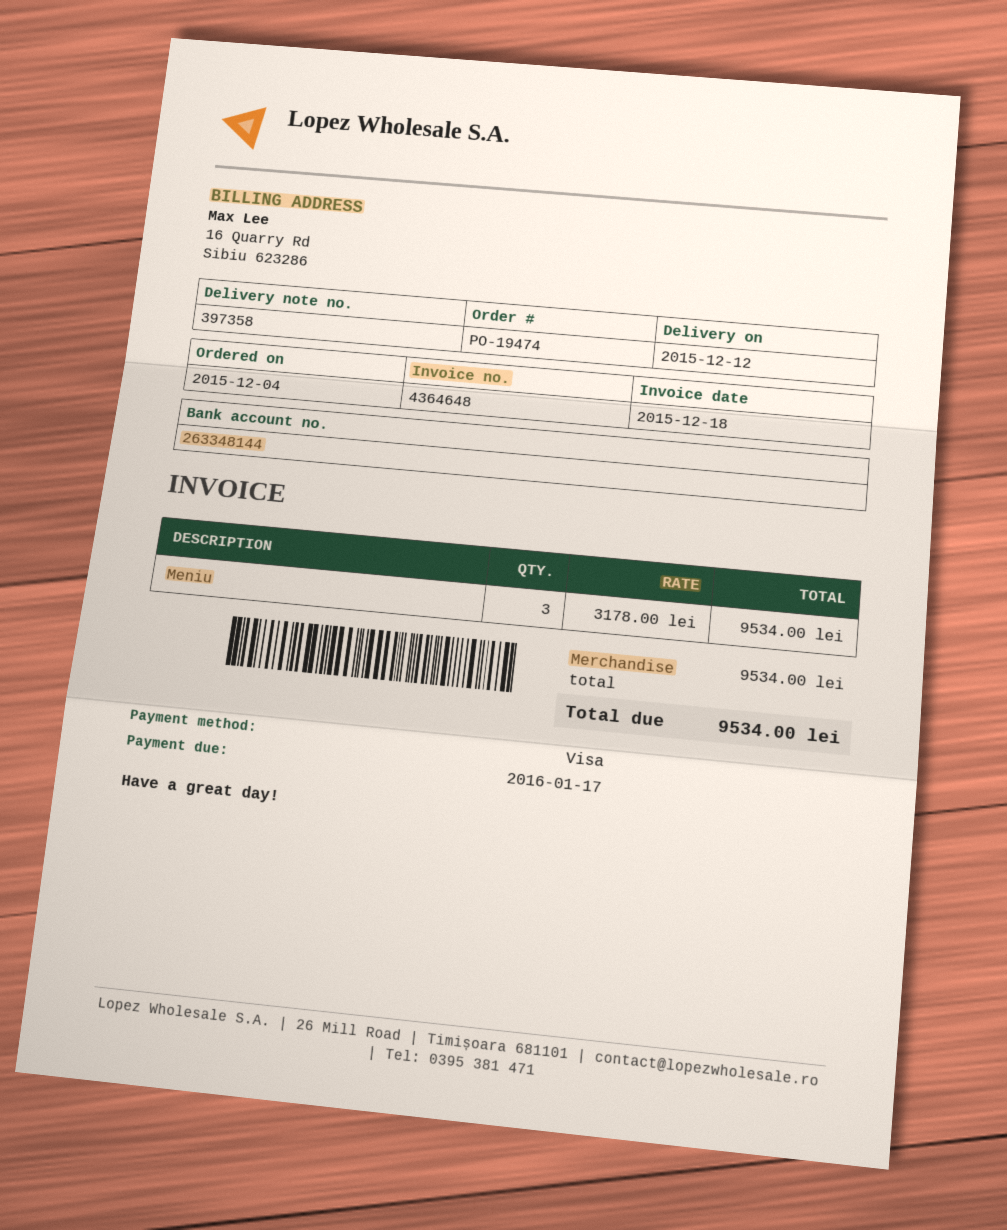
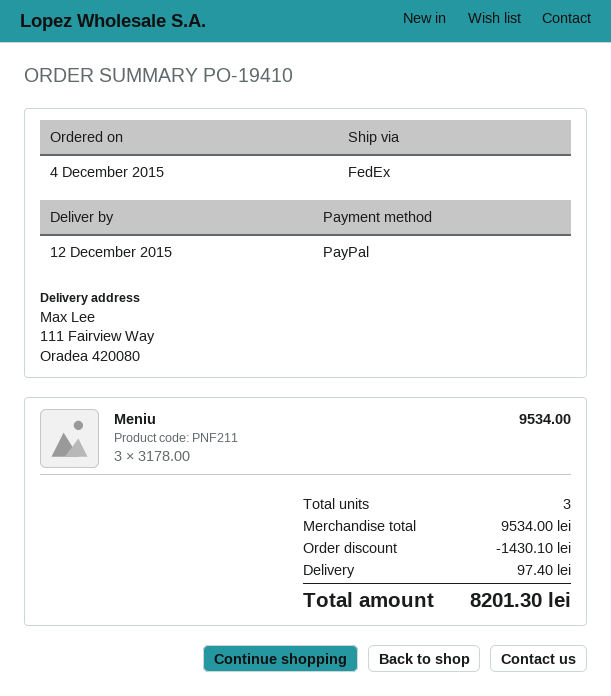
order number: PO-19474 -> PO-19410
payment method: Visa -> PayPal
discount: none -> 1430.10
shipping: none -> 97.40
total: 9534.00 -> 8201.30

